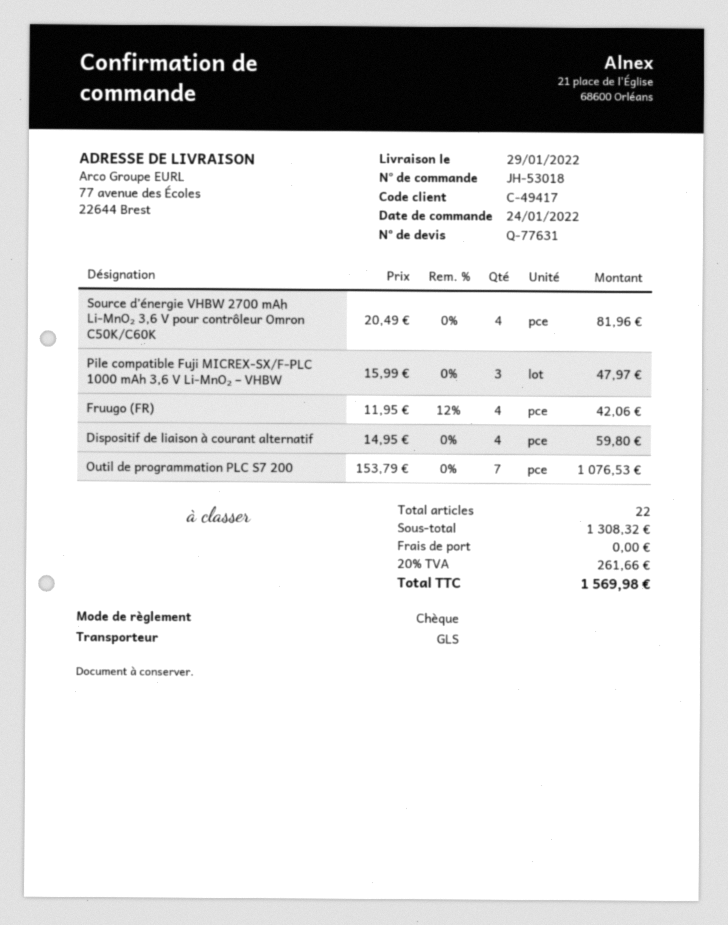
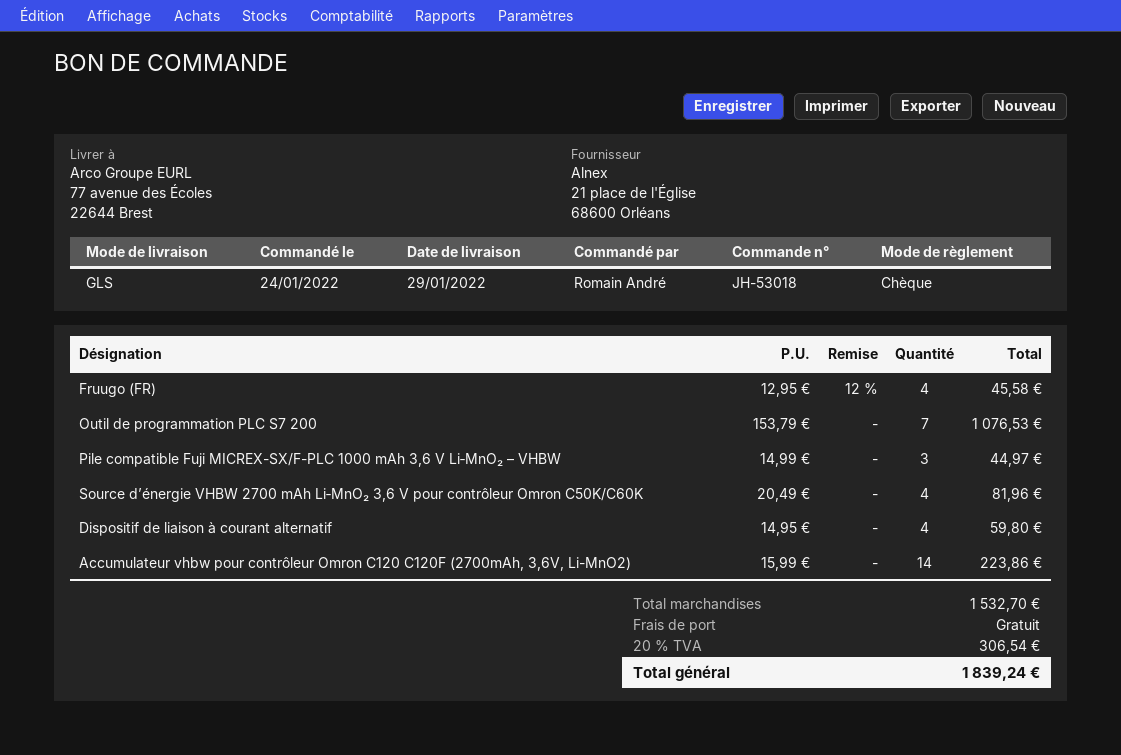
Pile compatible Fuji MICREX-SX/F-PLC 1000 mAh 3,6 V Li‑MnO₂ – VHBW: 3 x 15.99 = 47.97 -> 3 x 14.99 = 44.97
Fruugo (FR): 4 x 11.95 - 12% = 42.06 -> 4 x 12.95 - 12% = 45.58
Accumulateur vhbw pour contrôleur Omron C120 C120F (2700mAh, 3,6V, Li-MnO2): none -> 14 x 15.99 = 223.86
subtotal: 1308.32 -> 1532.70
tax: 20% = 261.66 -> 20% = 306.54
total: 1569.98 -> 1839.24

